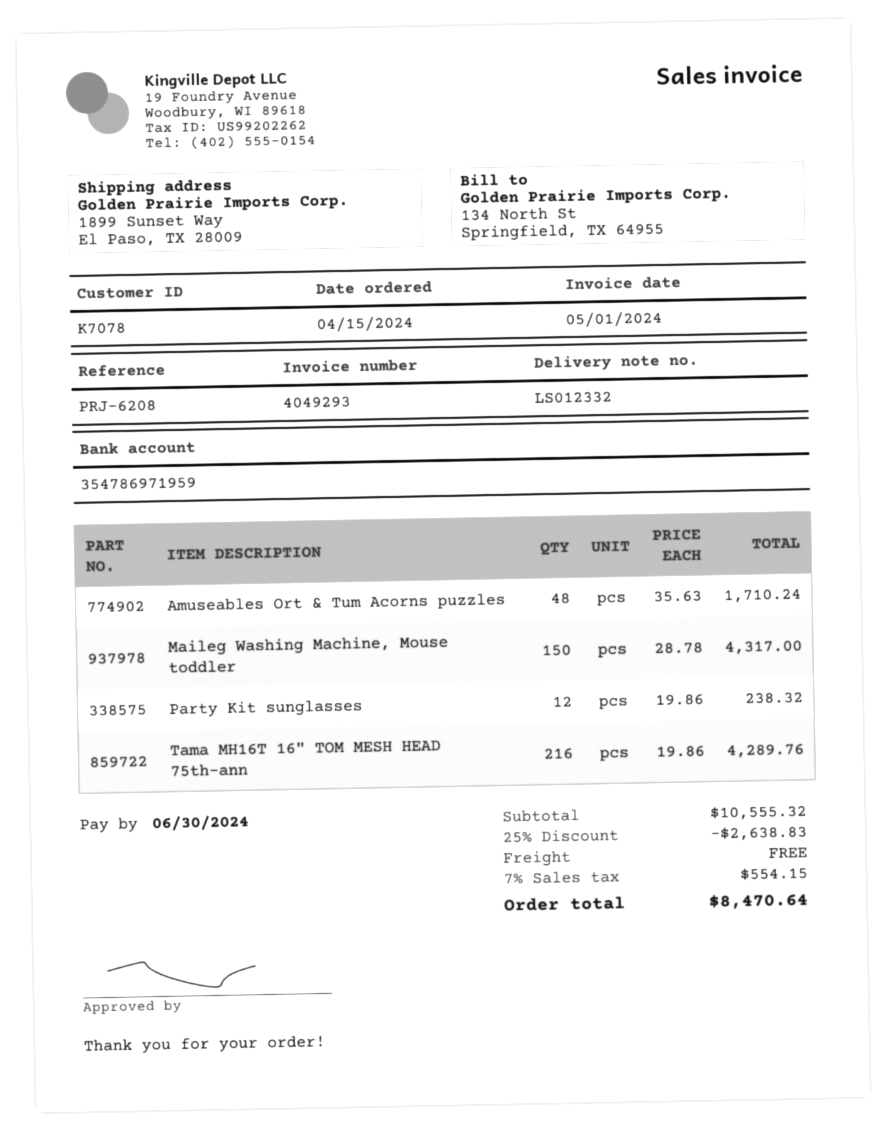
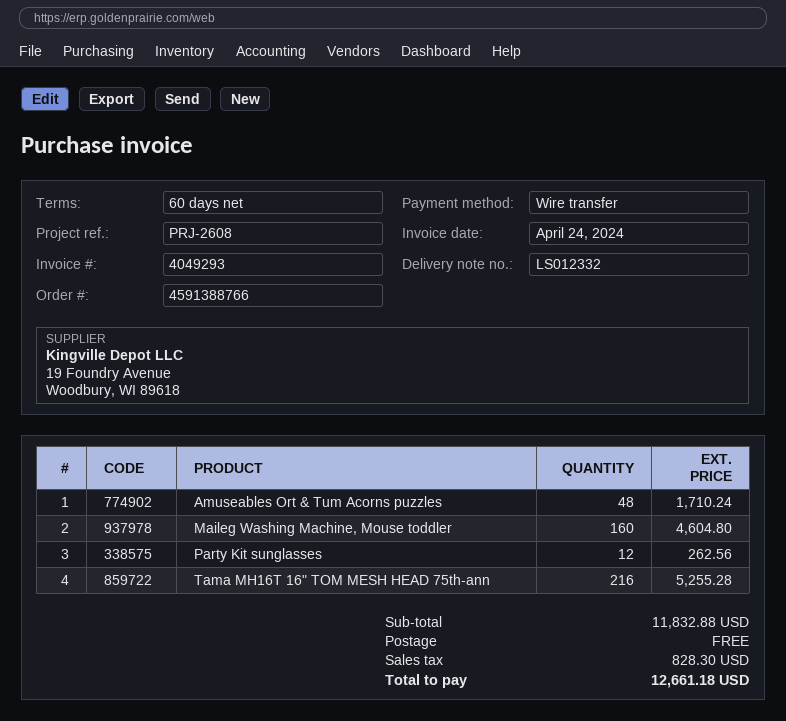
invoice date: 2024-05-01 -> 2024-04-24
reference: PRJ-6208 -> PRJ-2608
Maileg Washing Machine, Mouse toddler: 150 for 4317.00 -> 160 for 4604.80
Party Kit sunglasses: 12 for 238.32 -> 12 for 262.56
Tama MH16T 16" TOM MESH HEAD 75th-ann: 216 for 4289.76 -> 216 for 5255.28
subtotal: 10555.32 -> 11832.88
discount: 25% = 2638.83 -> none
tax: 554.15 -> 828.30
total: 8470.64 -> 12661.18

